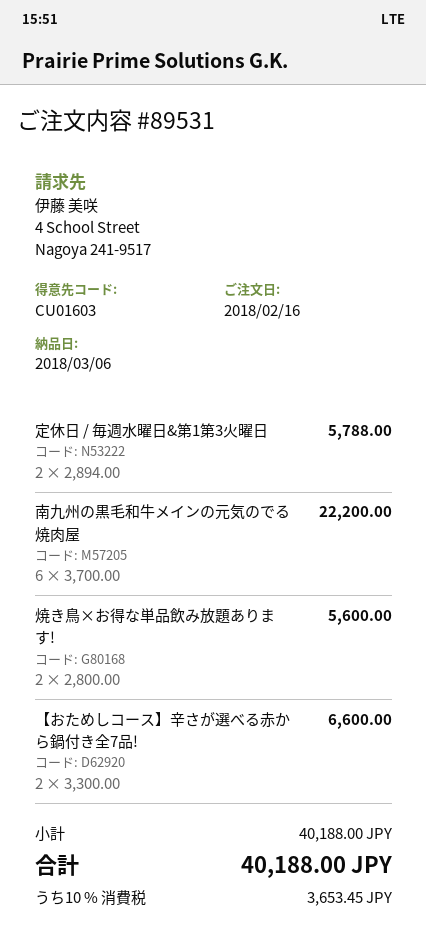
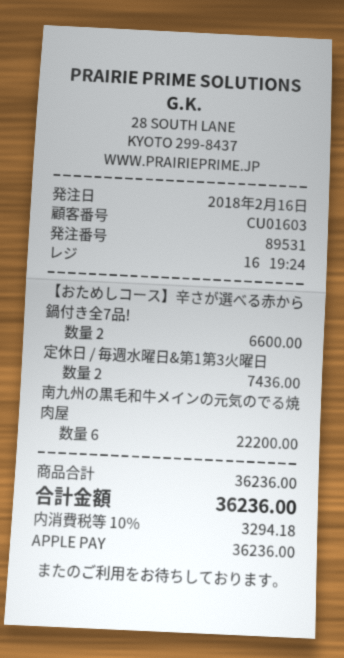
定休日 / 毎週水曜日&第1第3火曜日: 2 for 5788.00 -> 2 for 7436.00
焼き鳥×お得な単品飲み放題あります!: 2 for 5600.00 -> none
subtotal: 40188.00 -> 36236.00
tax: 10% = 3653.45 -> 10% = 3294.18
total: 40188.00 -> 36236.00

